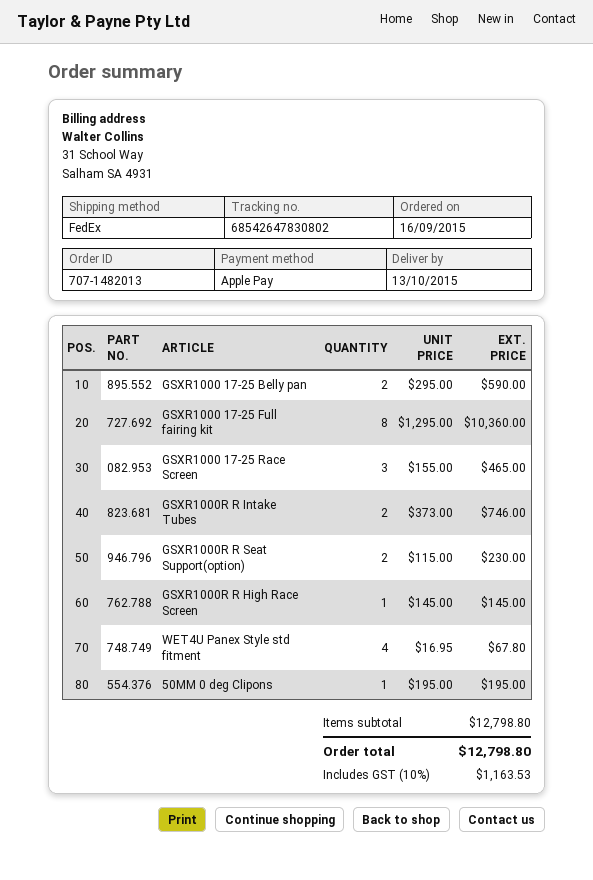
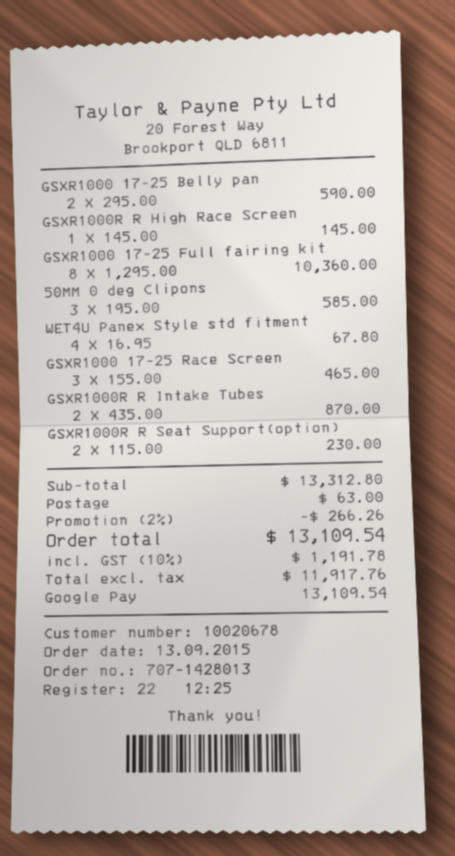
order number: 707-1482013 -> 707-1428013
order date: 2015-09-16 -> 2015-09-13
payment method: Apple Pay -> Google Pay
GSXR1000R R Intake Tubes: 2 x 373.00 = 746.00 -> 2 x 435.00 = 870.00
50MM 0 deg Clipons: 1 x 195.00 = 195.00 -> 3 x 195.00 = 585.00
subtotal: 12798.80 -> 13312.80
discount: none -> 2% = 266.26
shipping: none -> 63.00
tax: 10% = 1163.53 -> 10% = 1191.78
total: 12798.80 -> 13109.54

